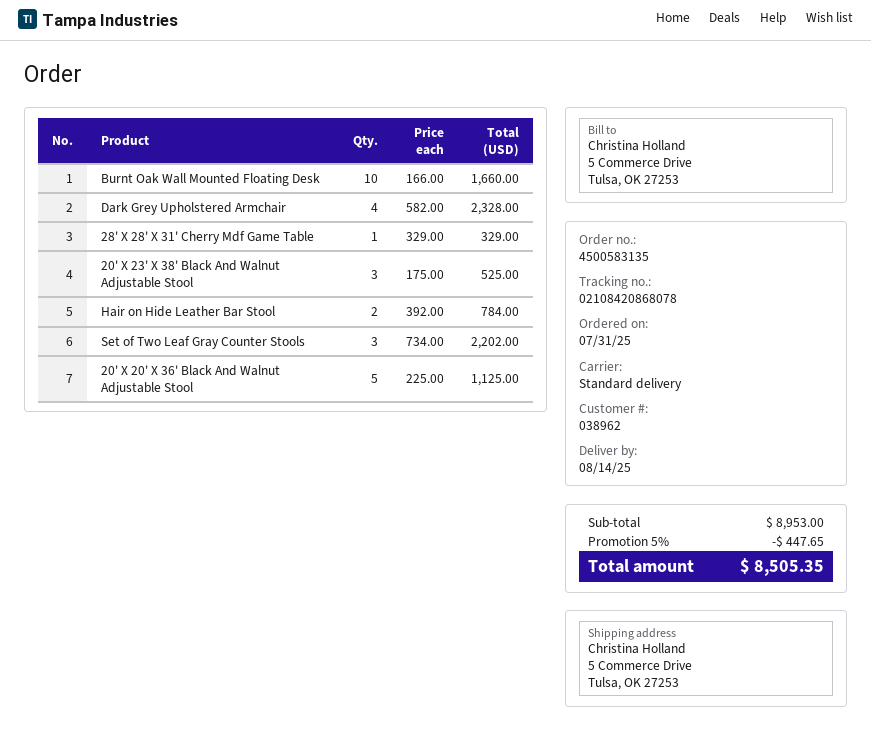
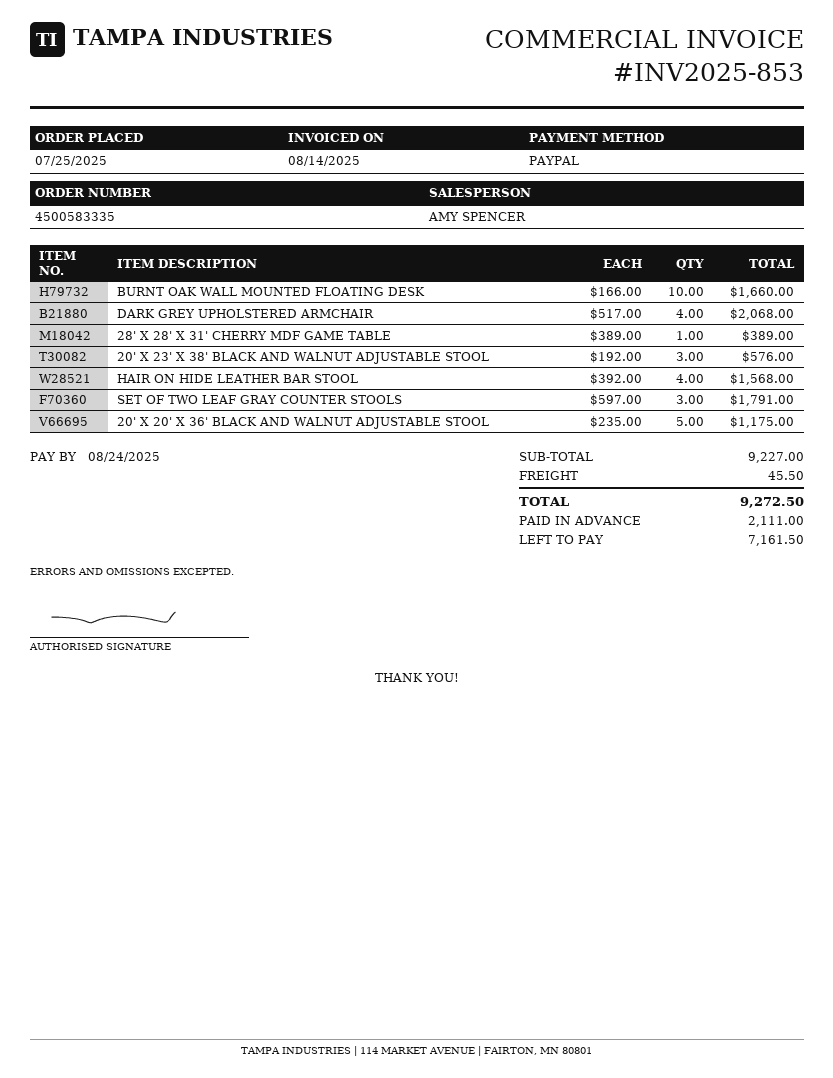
order number: 4500583135 -> 4500583335
order date: 2025-07-31 -> 2025-07-25
Dark Grey Upholstered Armchair: 4 x 582.00 = 2328.00 -> 4 x 517.00 = 2068.00
28' X 28' X 31' Cherry Mdf Game Table: 1 x 329.00 = 329.00 -> 1 x 389.00 = 389.00
20' X 23' X 38' Black And Walnut Adjustable Stool: 3 x 175.00 = 525.00 -> 3 x 192.00 = 576.00
Hair on Hide Leather Bar Stool: 2 x 392.00 = 784.00 -> 4 x 392.00 = 1568.00
Set of Two Leaf Gray Counter Stools: 3 x 734.00 = 2202.00 -> 3 x 597.00 = 1791.00
20' X 20' X 36' Black And Walnut Adjustable Stool: 5 x 225.00 = 1125.00 -> 5 x 235.00 = 1175.00
subtotal: 8953.00 -> 9227.00
discount: 5% = 447.65 -> none
shipping: none -> 45.50
total: 8505.35 -> 9272.50

